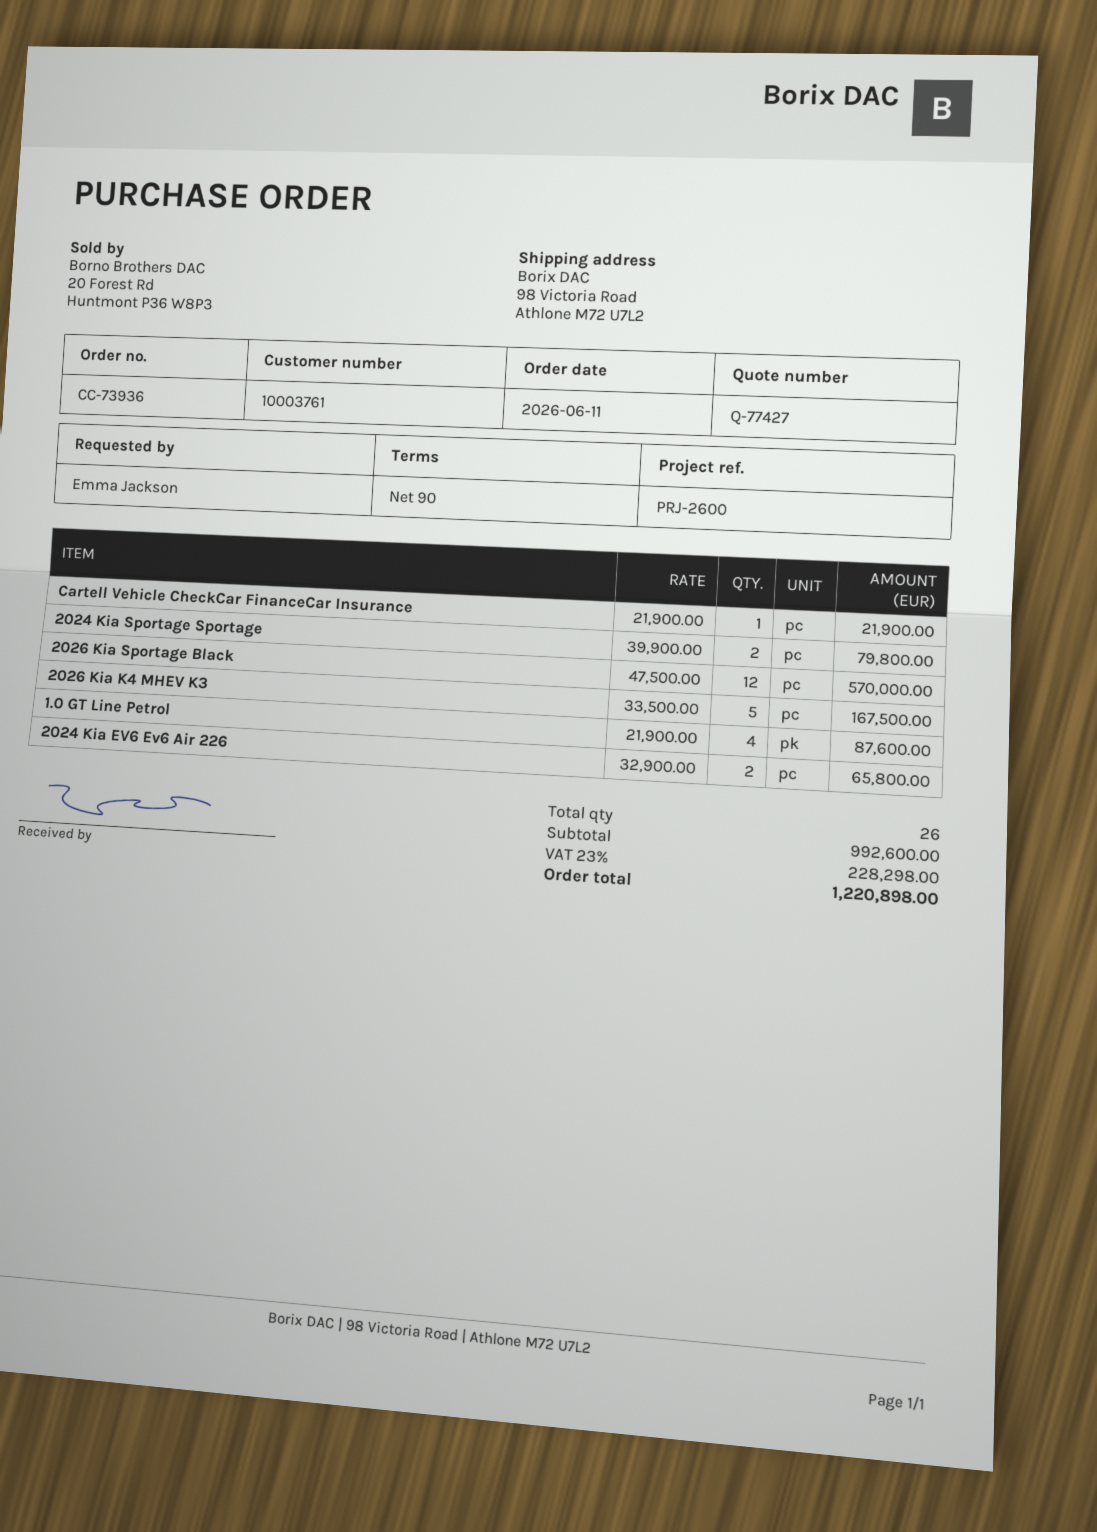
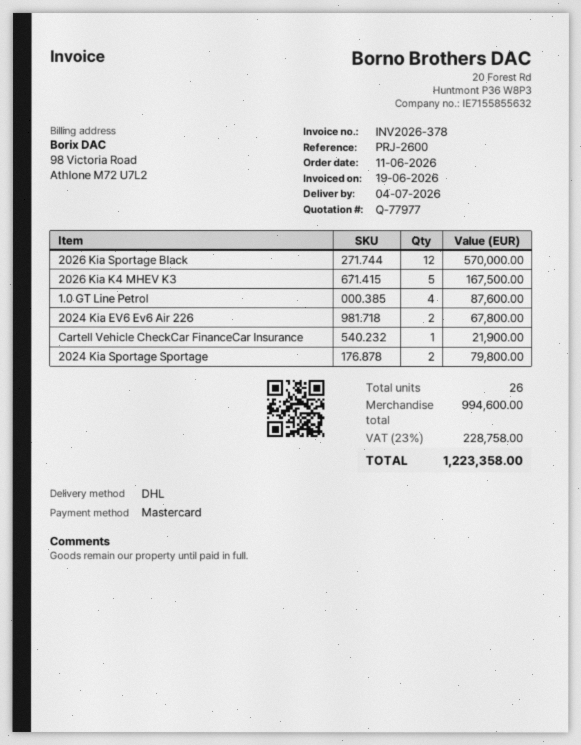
quote number: Q-77427 -> Q-77977
2024 Kia EV6 Ev6 Air 226: 2 for 65800.00 -> 2 for 67800.00
subtotal: 992600.00 -> 994600.00
tax: 23% = 228298.00 -> 23% = 228758.00
total: 1220898.00 -> 1223358.00

